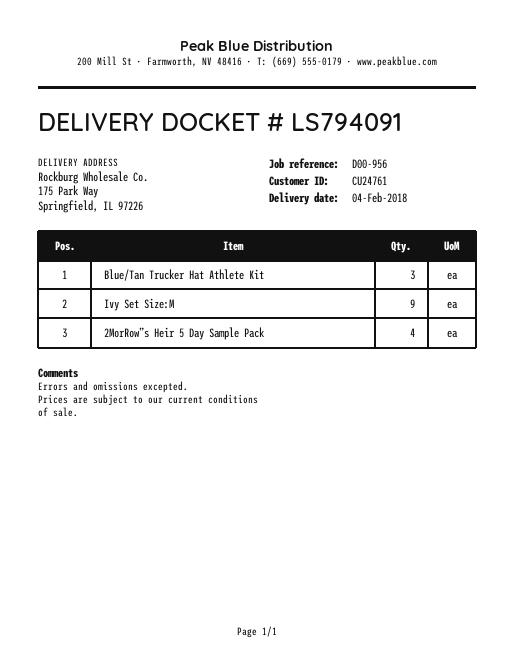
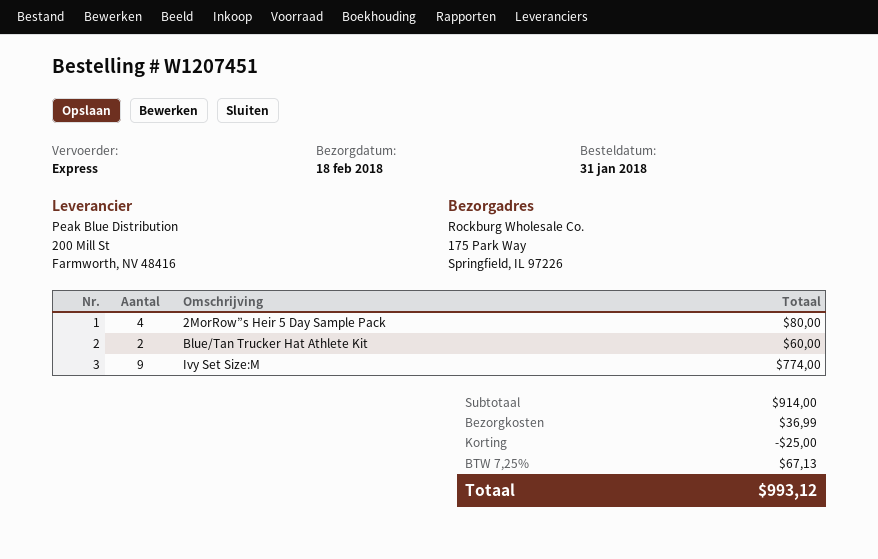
delivery date: 2018-02-04 -> 2018-02-18
Blue/Tan Trucker Hat Athlete Kit: 3 -> 2

